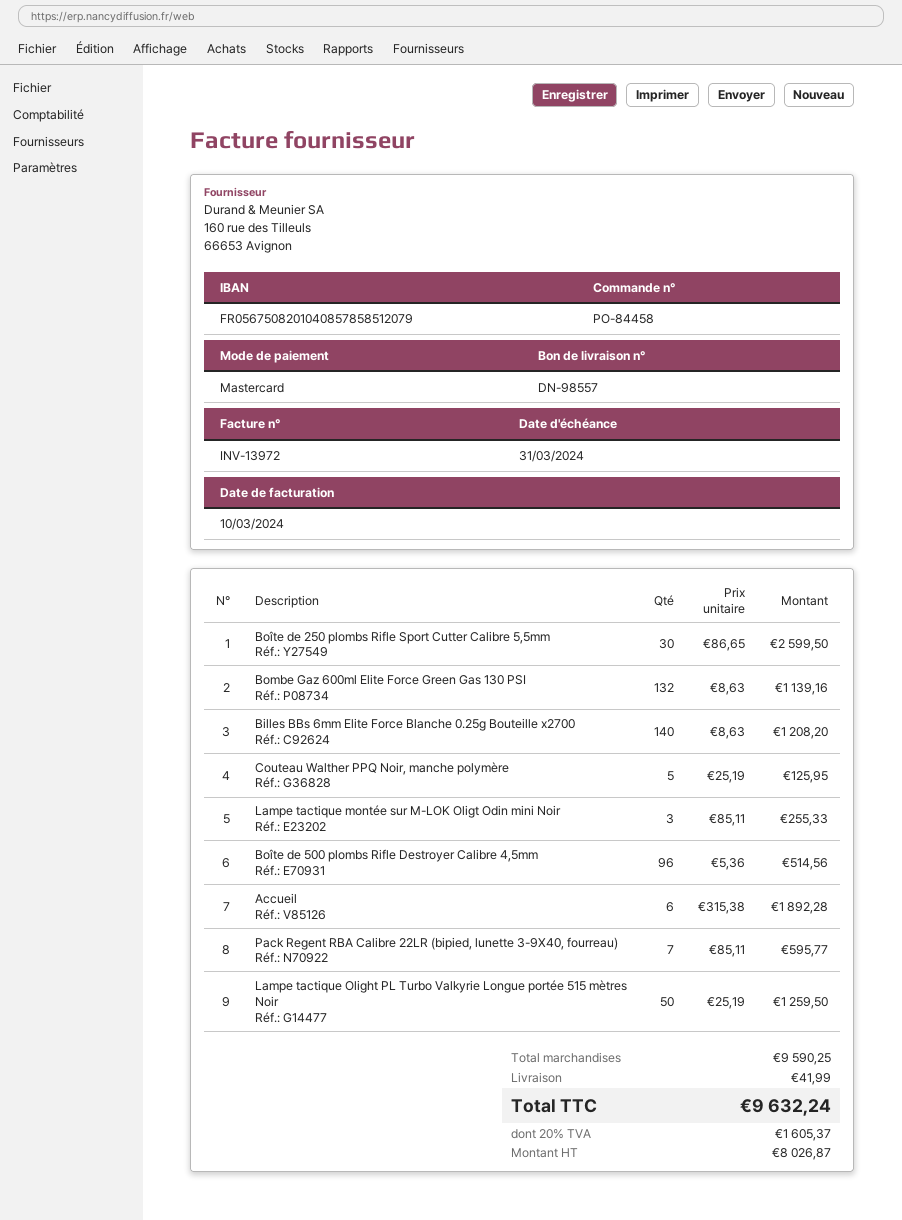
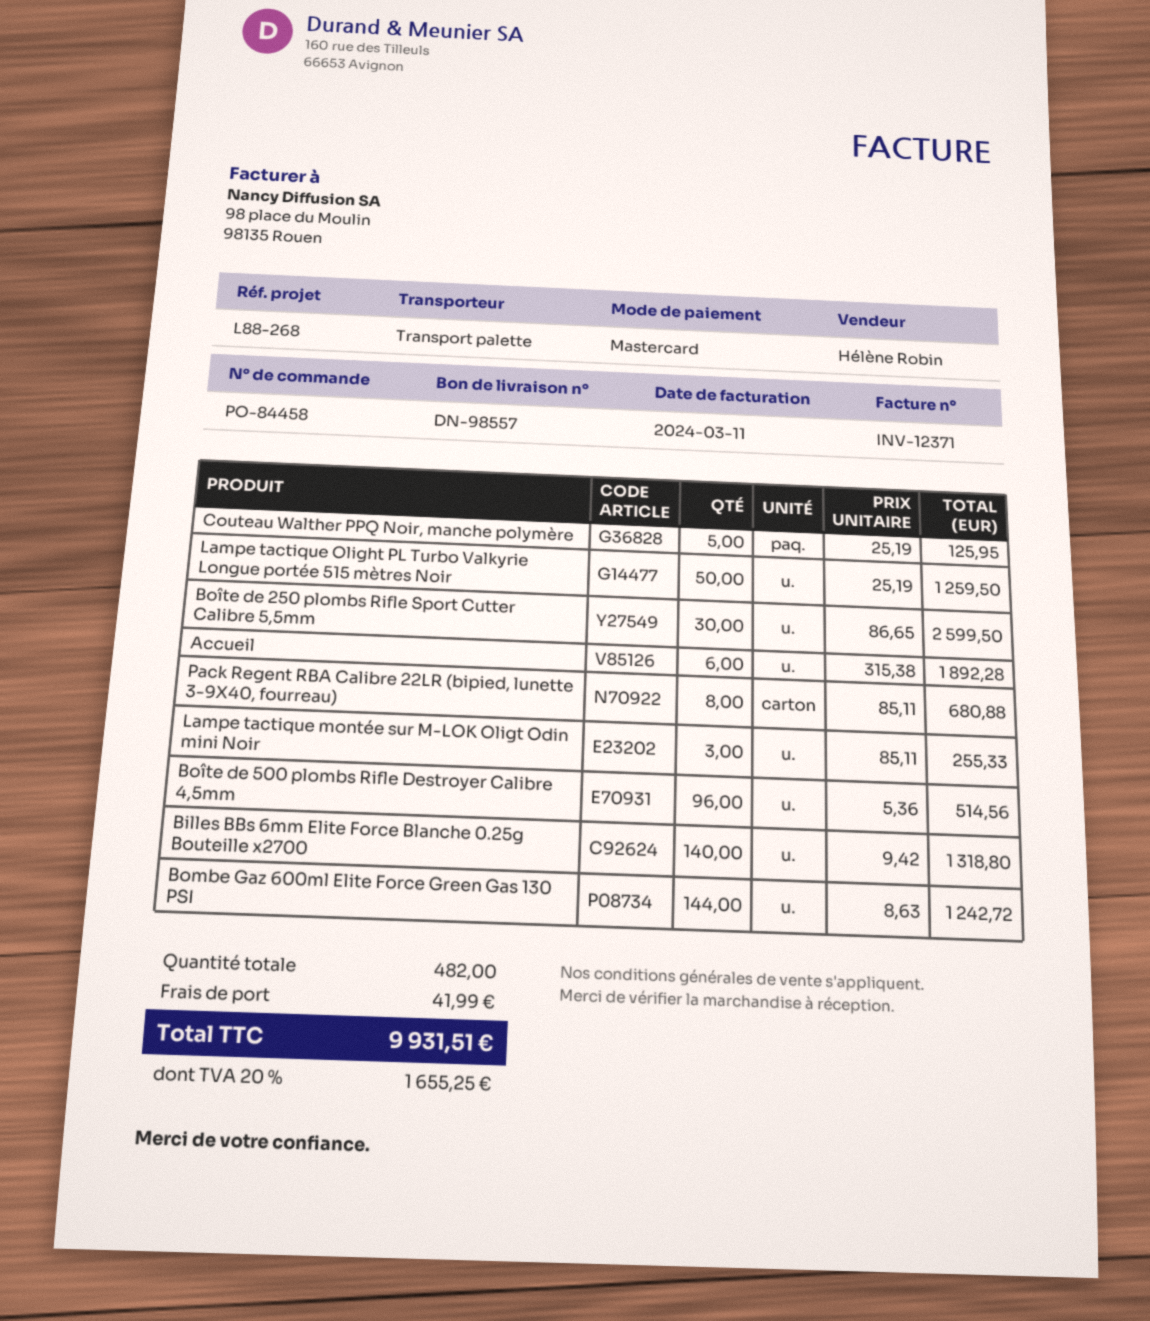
invoice number: INV-13972 -> INV-12371
invoice date: 2024-03-10 -> 2024-03-11
Bombe Gaz 600ml Elite Force Green Gas 130 PSI: 132 x 8.63 = 1139.16 -> 144 x 8.63 = 1242.72
Billes BBs 6mm Elite Force Blanche 0.25g Bouteille x2700: 140 x 8.63 = 1208.20 -> 140 x 9.42 = 1318.80
Pack Regent RBA Calibre 22LR (bipied, lunette 3-9X40, fourreau): 7 x 85.11 = 595.77 -> 8 x 85.11 = 680.88
tax: 20% = 1605.37 -> 20% = 1655.25
total: 9632.24 -> 9931.51

